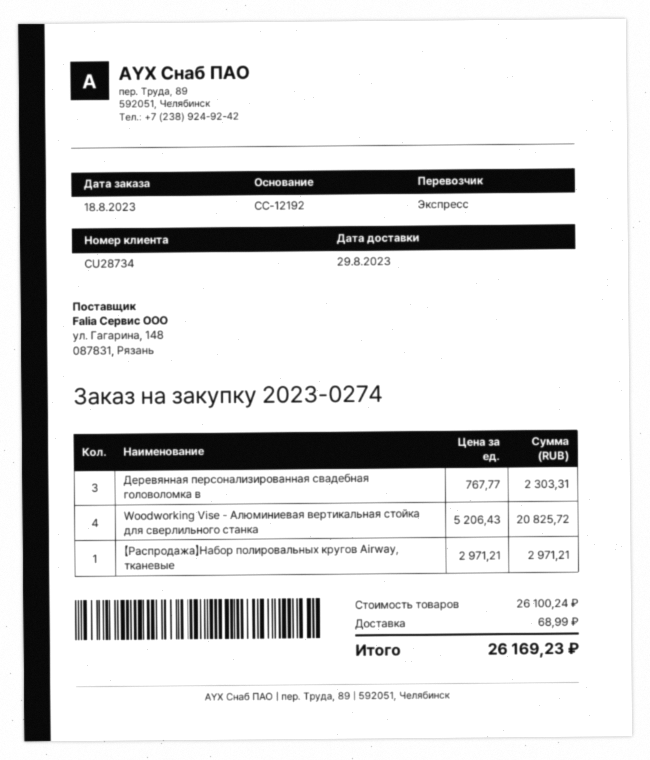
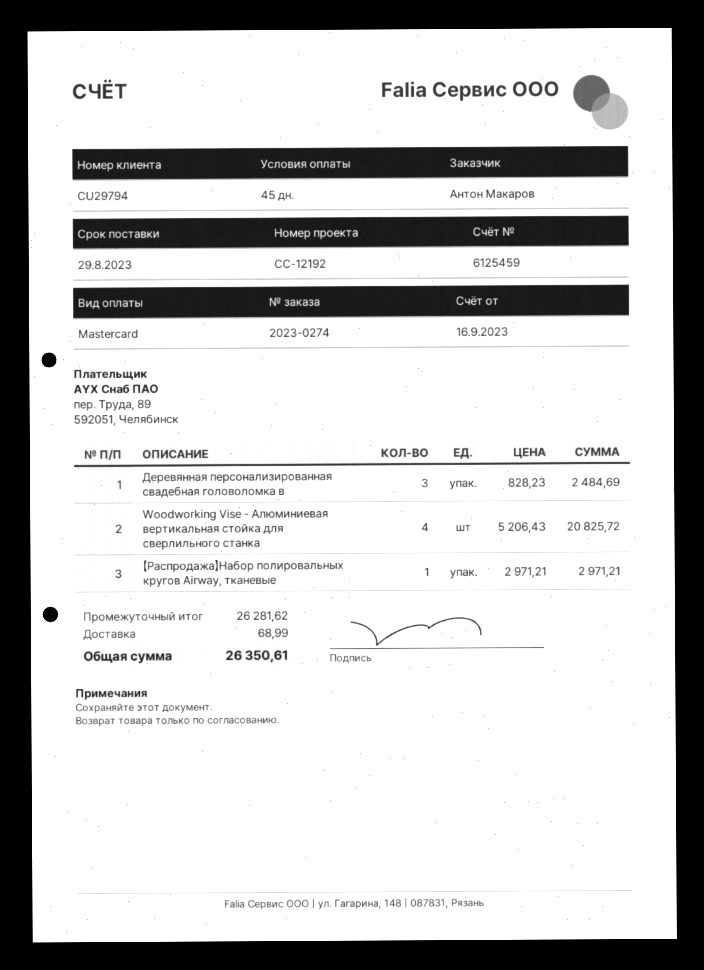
customer number: CU28734 -> CU29794
Деревянная персонализированная свадебная головоломка в: 3 x 767.77 = 2303.31 -> 3 x 828.23 = 2484.69
subtotal: 26100.24 -> 26281.62
total: 26169.23 -> 26350.61

